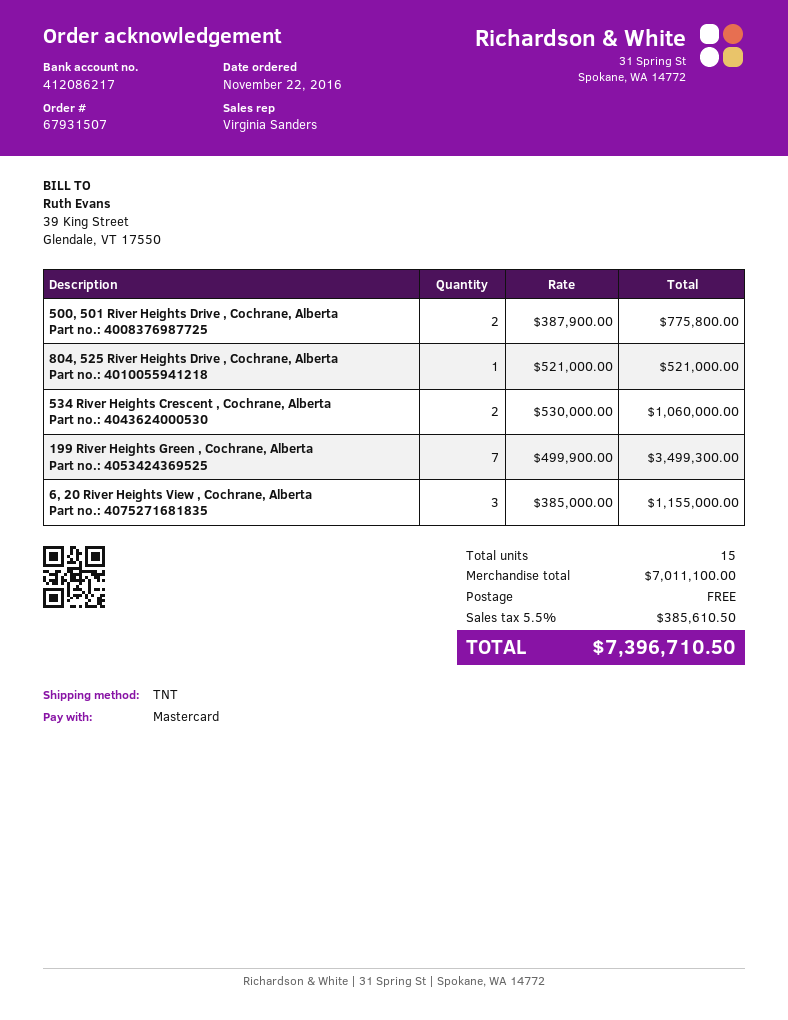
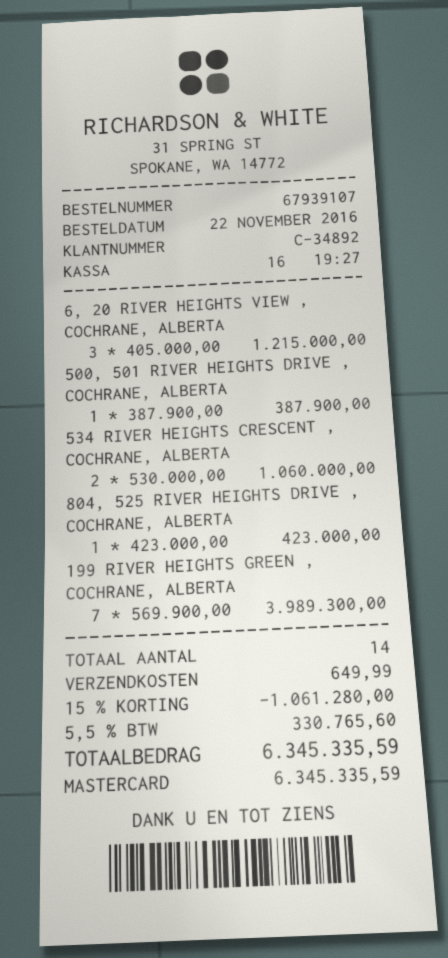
order number: 67931507 -> 67939107
500, 501 River Heights Drive , Cochrane, Alberta: 2 x 387900.00 = 775800.00 -> 1 x 387900.00 = 387900.00
804, 525 River Heights Drive , Cochrane, Alberta: 1 x 521000.00 = 521000.00 -> 1 x 423000.00 = 423000.00
199 River Heights Green , Cochrane, Alberta: 7 x 499900.00 = 3499300.00 -> 7 x 569900.00 = 3989300.00
6, 20 River Heights View , Cochrane, Alberta: 3 x 385000.00 = 1155000.00 -> 3 x 405000.00 = 1215000.00
total quantity: 15 -> 14
discount: none -> 15% = 1061280.00
shipping: 0.00 -> 649.99
tax: 5.5% = 385610.50 -> 5.5% = 330765.60
total: 7396710.50 -> 6345335.59

